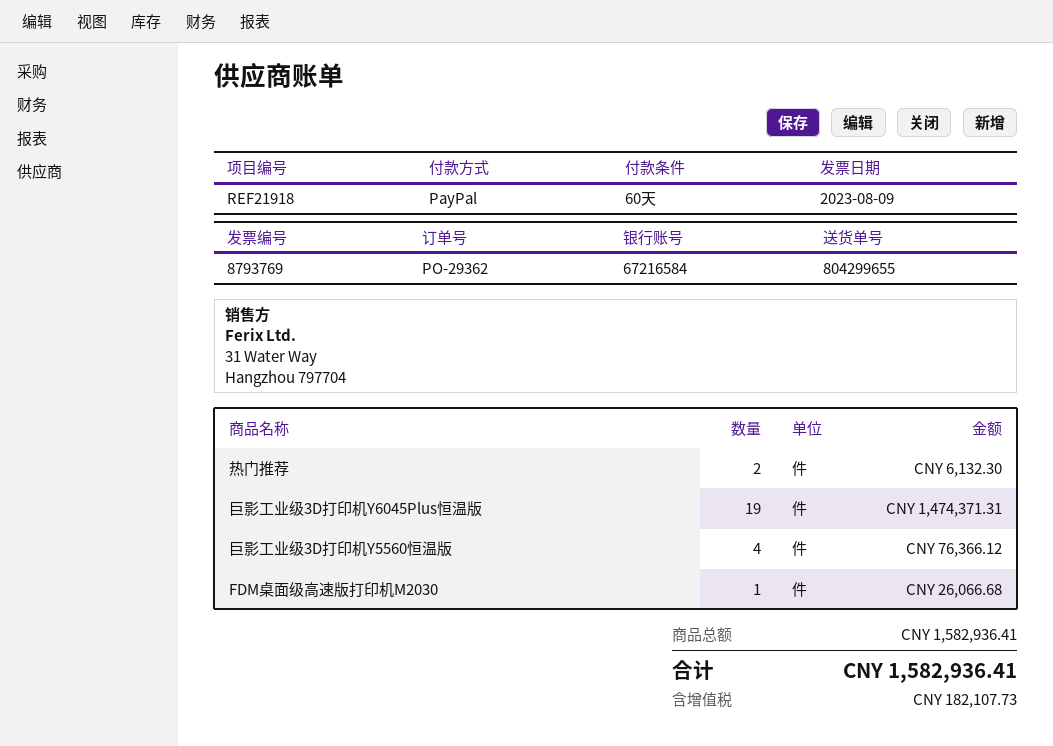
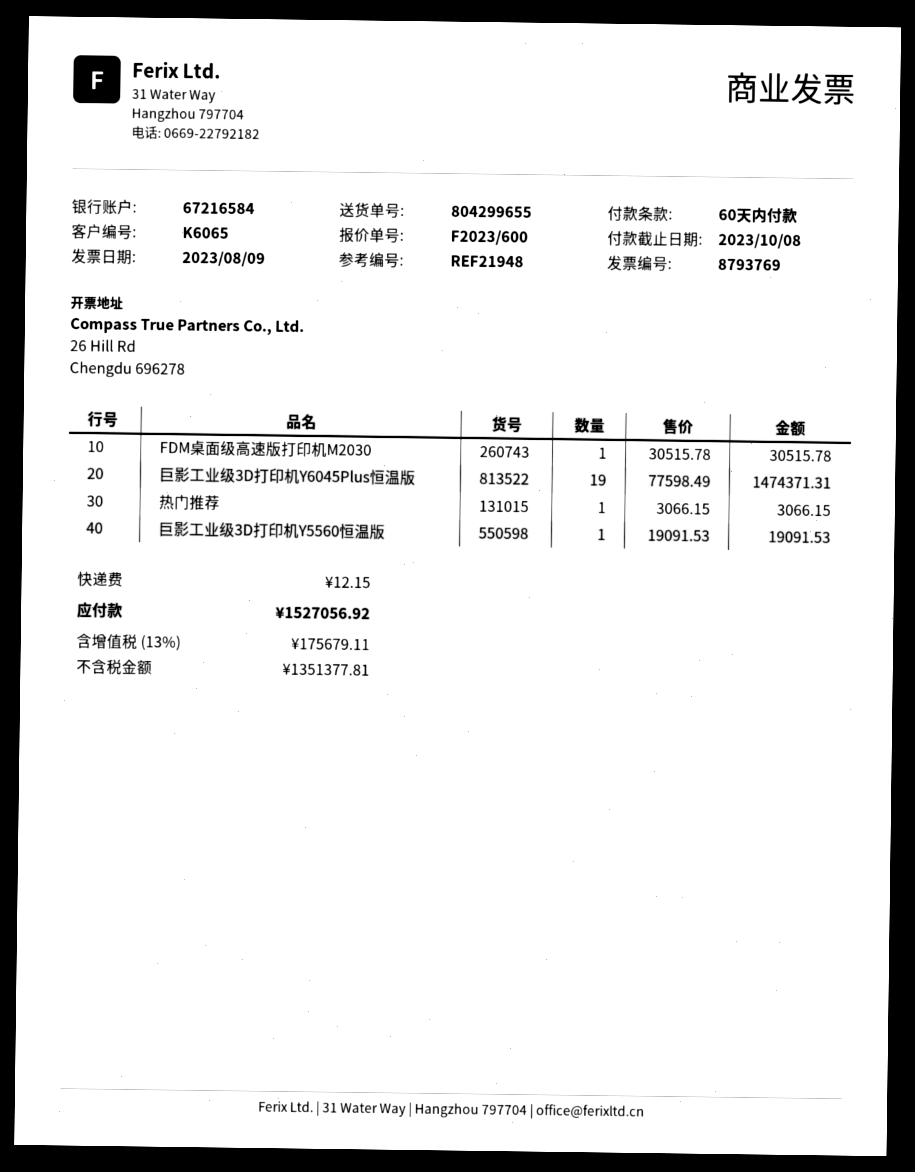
reference: REF21918 -> REF21948
热门推荐: 2 for 6132.30 -> 1 for 3066.15
巨影工业级3D打印机Y5560恒温版: 4 for 76366.12 -> 1 for 19091.53
FDM桌面级高速版打印机M2030: 1 for 26066.68 -> 1 for 30515.78
shipping: none -> 12.15
tax: 182107.73 -> 175679.11
total: 1582936.41 -> 1527056.92

